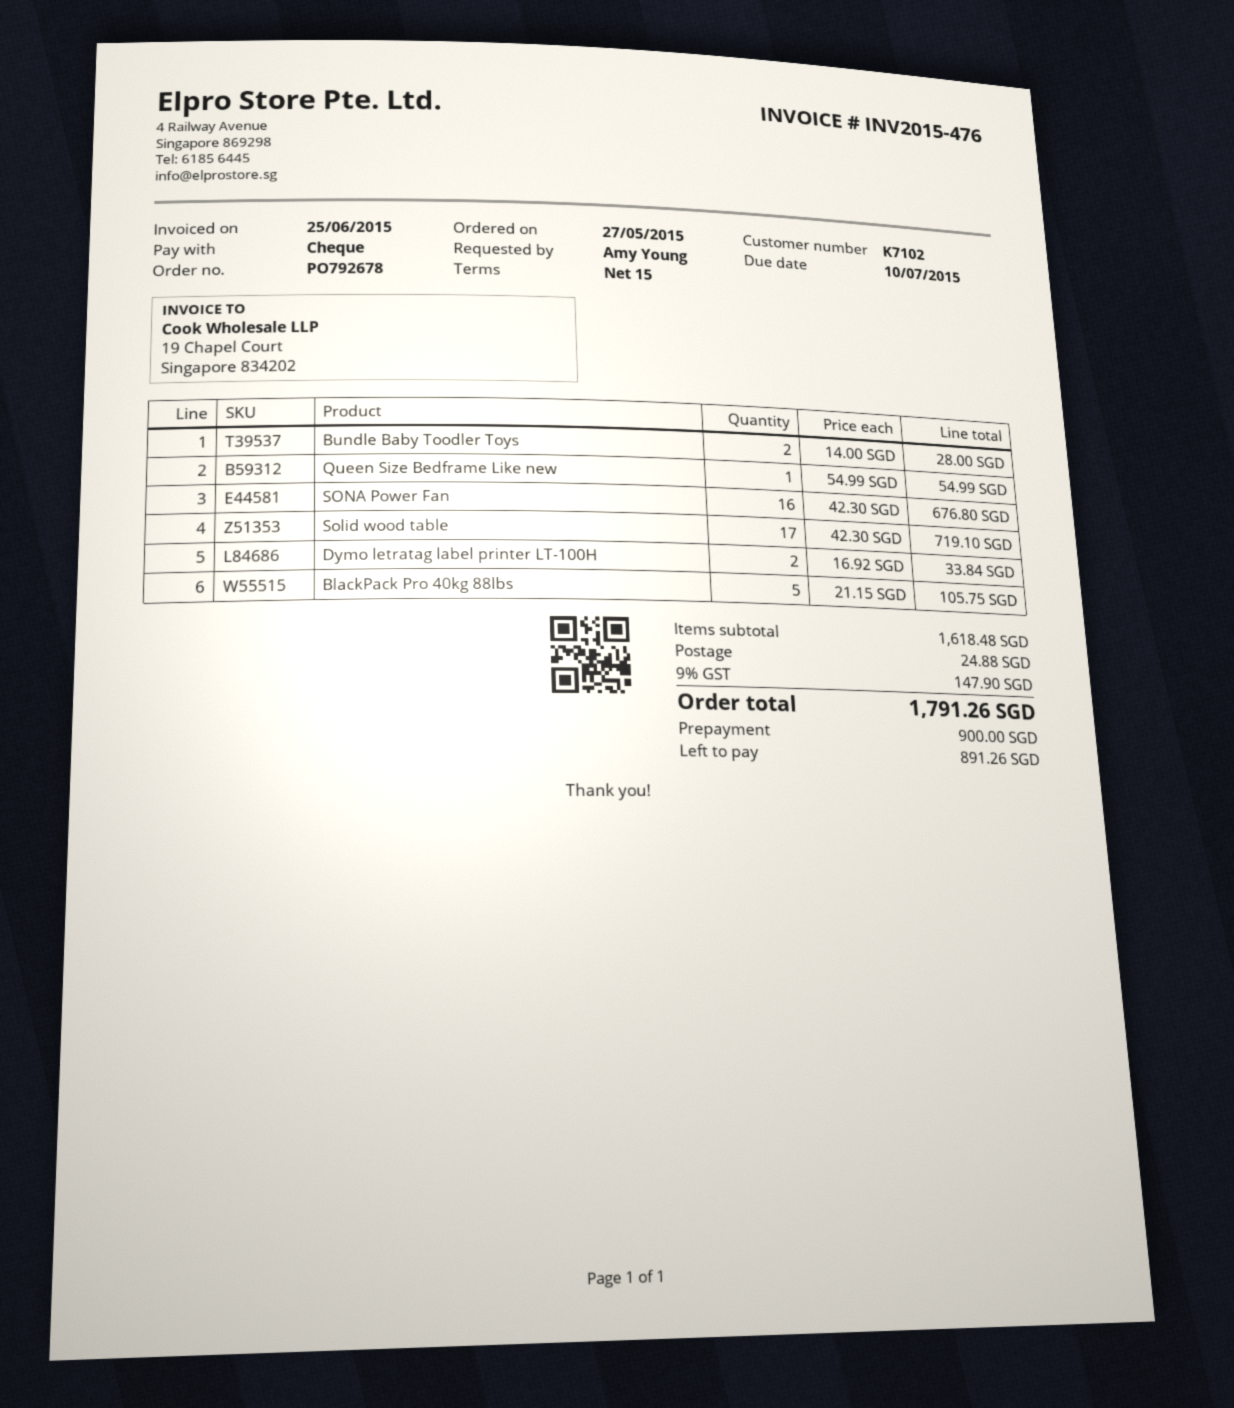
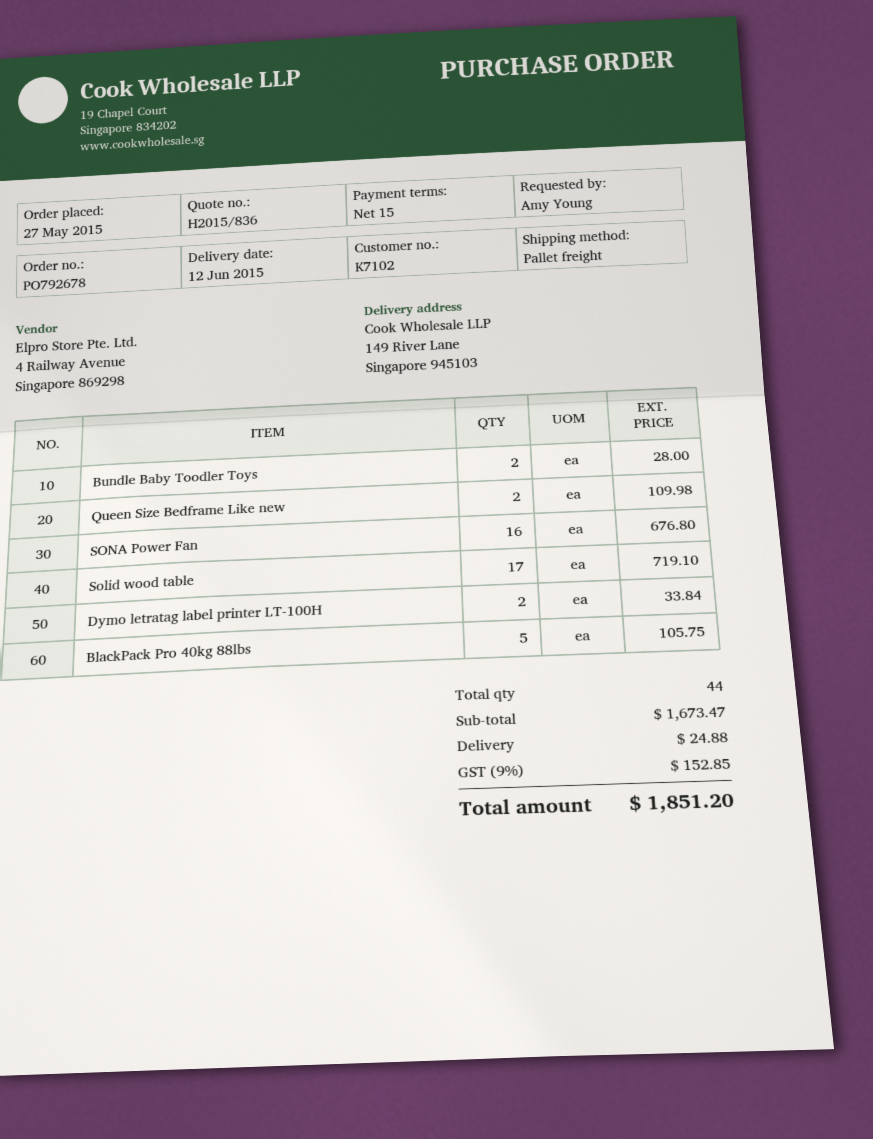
Queen Size Bedframe Like new: 1 for 54.99 -> 2 for 109.98
subtotal: 1618.48 -> 1673.47
tax: 9% = 147.90 -> 9% = 152.85
total: 1791.26 -> 1851.20

